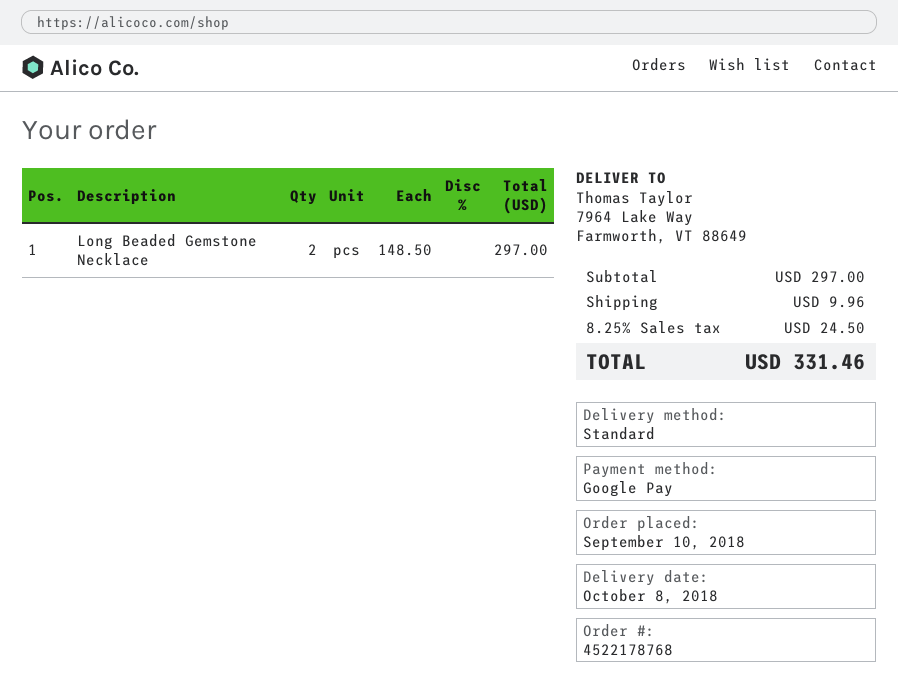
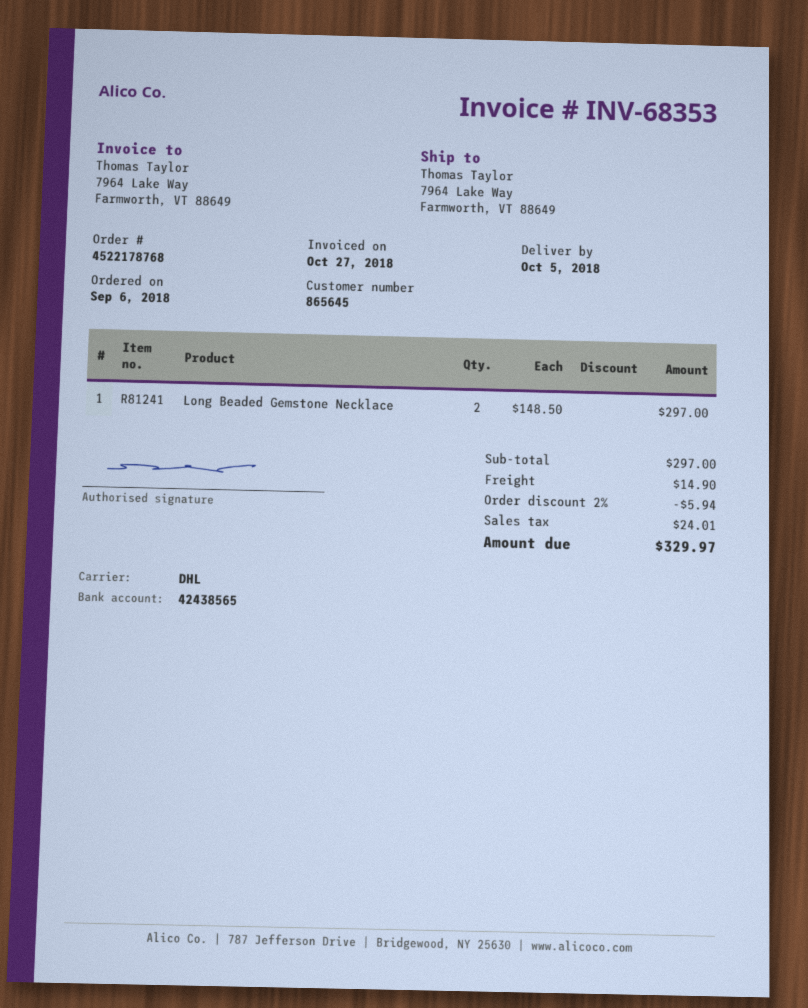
order date: 2018-09-10 -> 2018-09-06
delivery date: 2018-10-08 -> 2018-10-05
shipping method: standard -> DHL
discount: none -> 2% = 5.94
shipping: 9.96 -> 14.90
tax: 24.50 -> 24.01
total: 331.46 -> 329.97

